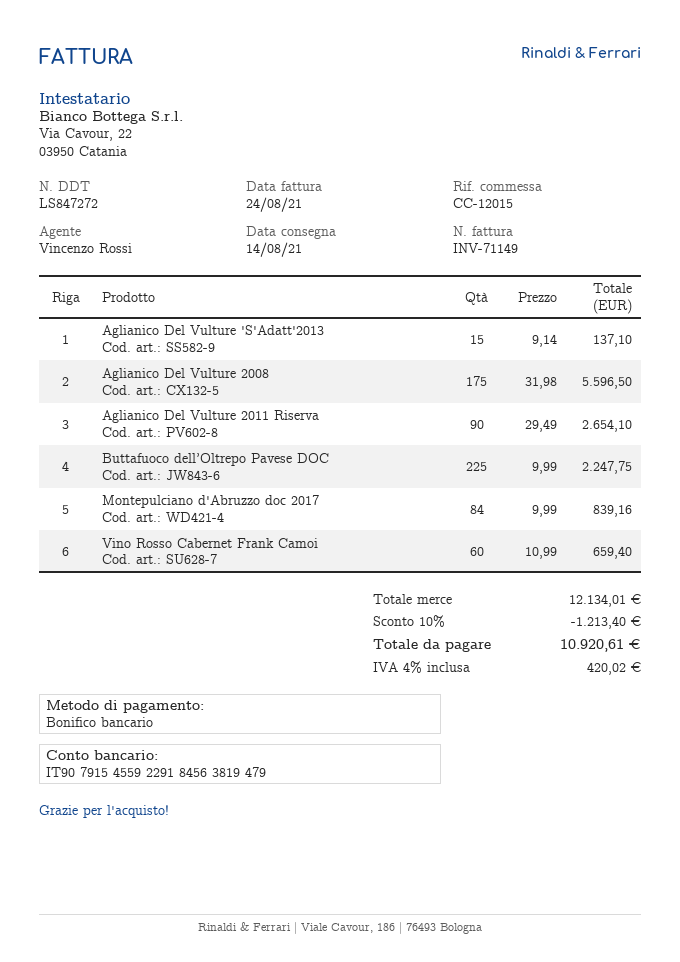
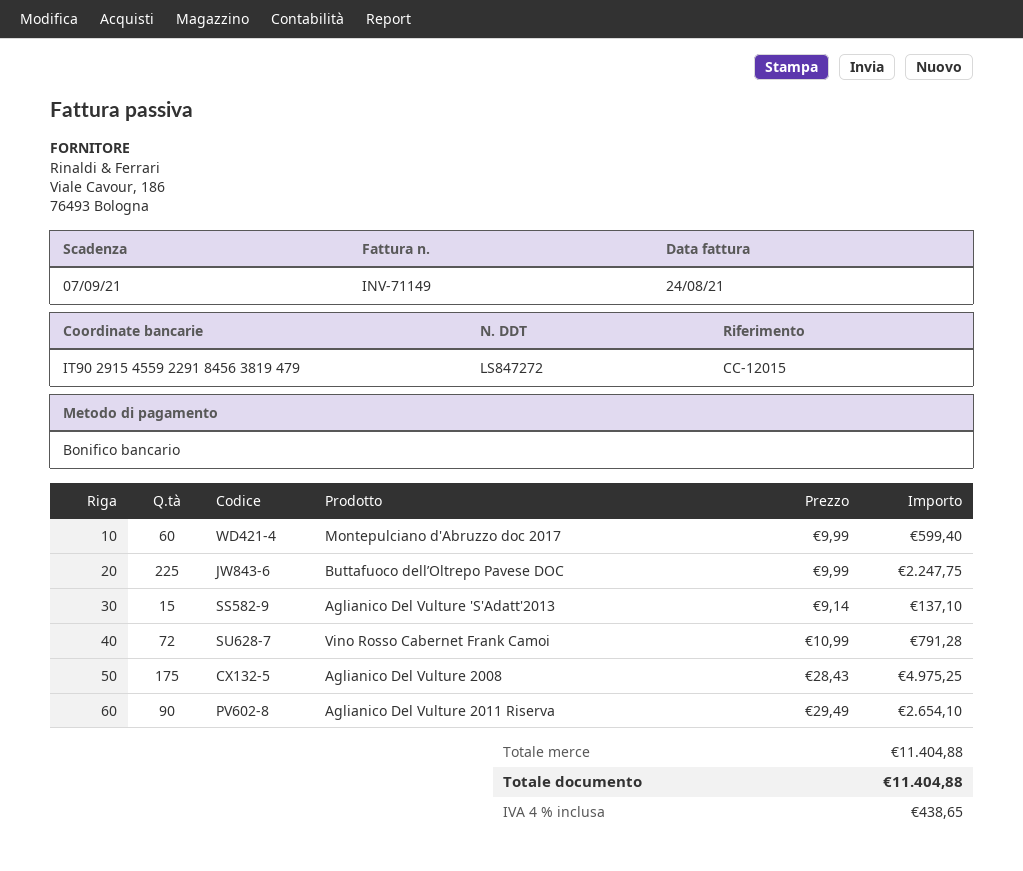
bank account: IT9079154559229184563819479 -> IT9029154559229184563819479
Aglianico Del Vulture 2008: 175 x 31.98 = 5596.50 -> 175 x 28.43 = 4975.25
Montepulciano d'Abruzzo doc 2017: 84 x 9.99 = 839.16 -> 60 x 9.99 = 599.40
Vino Rosso Cabernet Frank Camoi: 60 x 10.99 = 659.40 -> 72 x 10.99 = 791.28
subtotal: 12134.01 -> 11404.88
discount: 10% = 1213.40 -> none
tax: 4% = 420.02 -> 4% = 438.65
total: 10920.61 -> 11404.88

